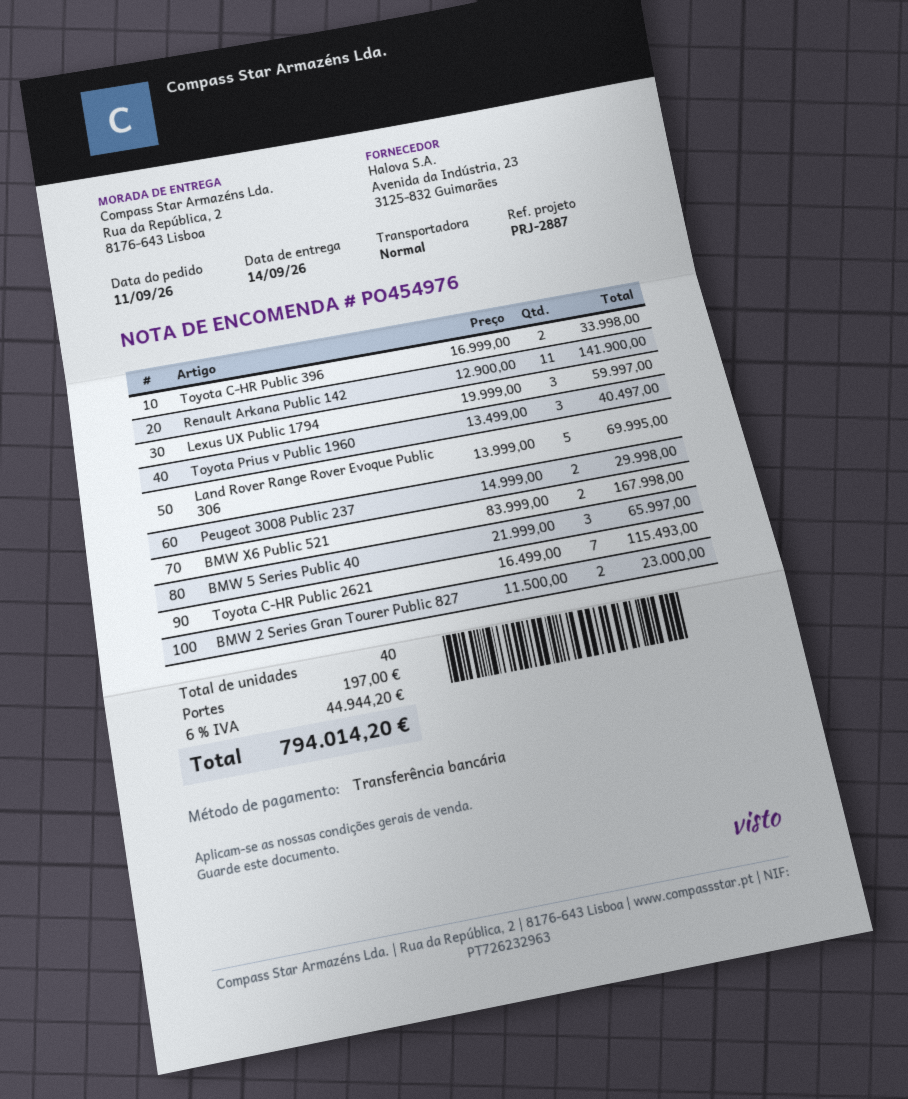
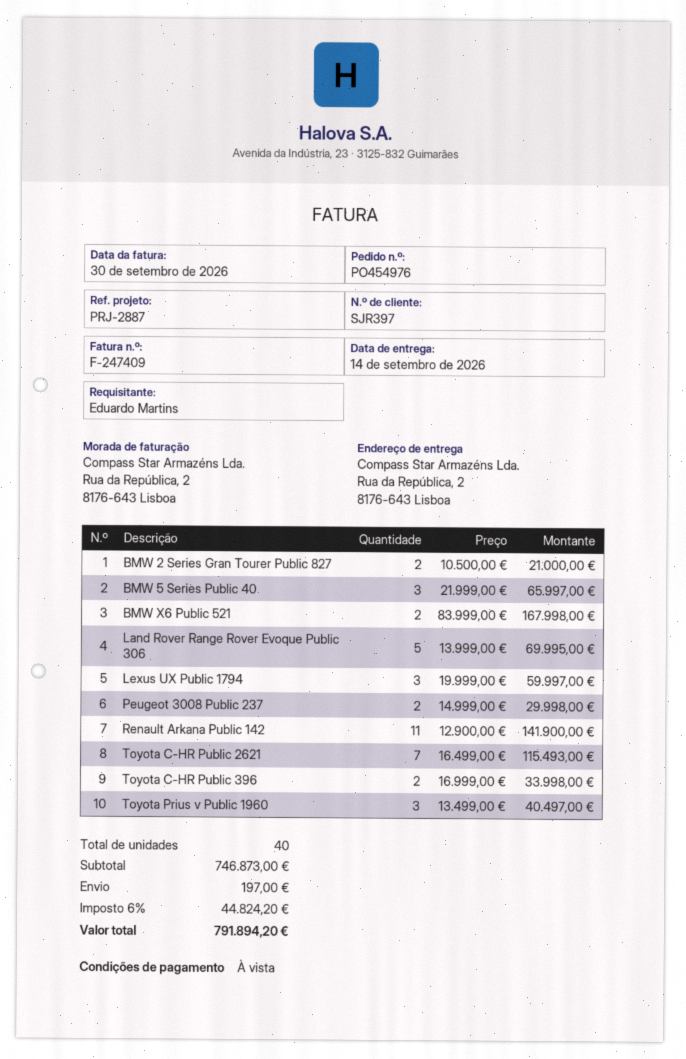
BMW 2 Series Gran Tourer Public 827: 2 x 11500.00 = 23000.00 -> 2 x 10500.00 = 21000.00
tax: 6% = 44944.20 -> 6% = 44824.20
total: 794014.20 -> 791894.20

